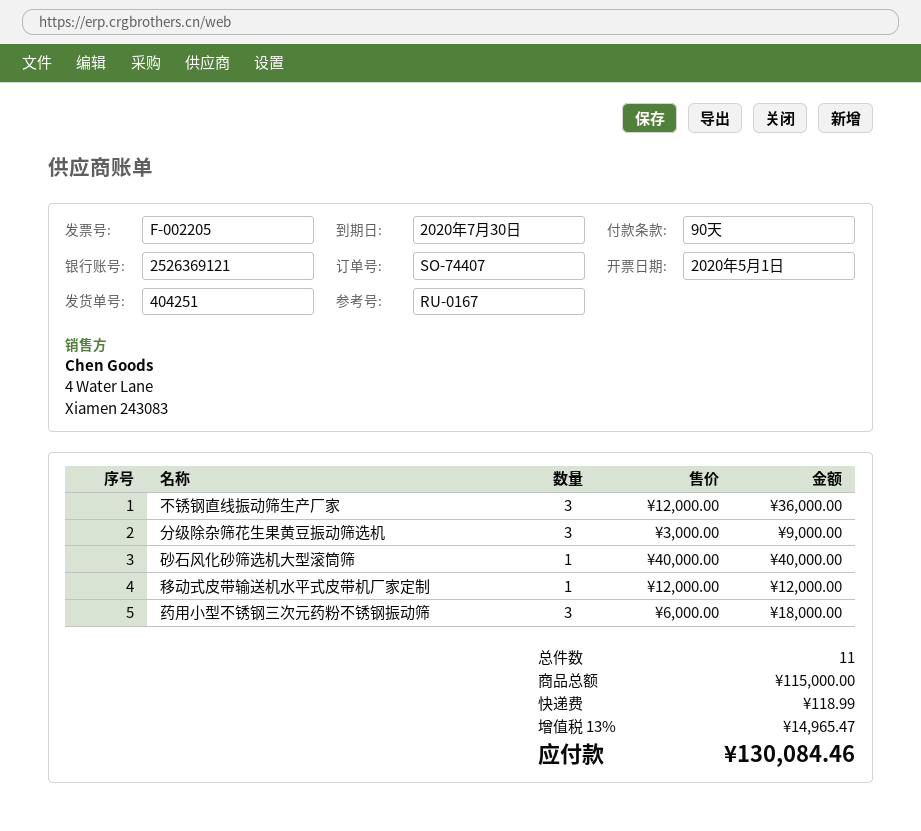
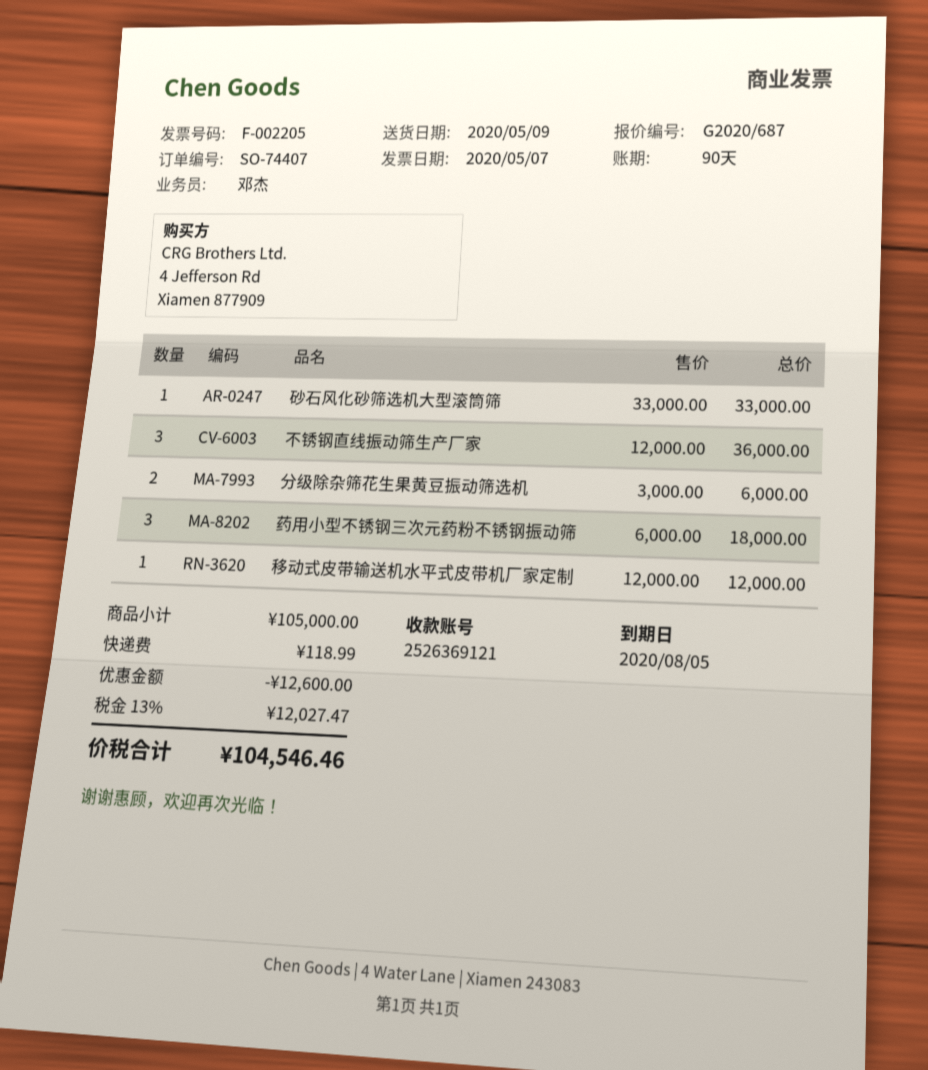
invoice date: 2020-05-01 -> 2020-05-07
due date: 2020-07-30 -> 2020-08-05
分级除杂筛花生果黄豆振动筛选机: 3 x 3000.00 = 9000.00 -> 2 x 3000.00 = 6000.00
砂石风化砂筛选机大型滚筒筛: 1 x 40000.00 = 40000.00 -> 1 x 33000.00 = 33000.00
subtotal: 115000.00 -> 105000.00
discount: none -> 12600.00
tax: 13% = 14965.47 -> 13% = 12027.47
total: 130084.46 -> 104546.46

